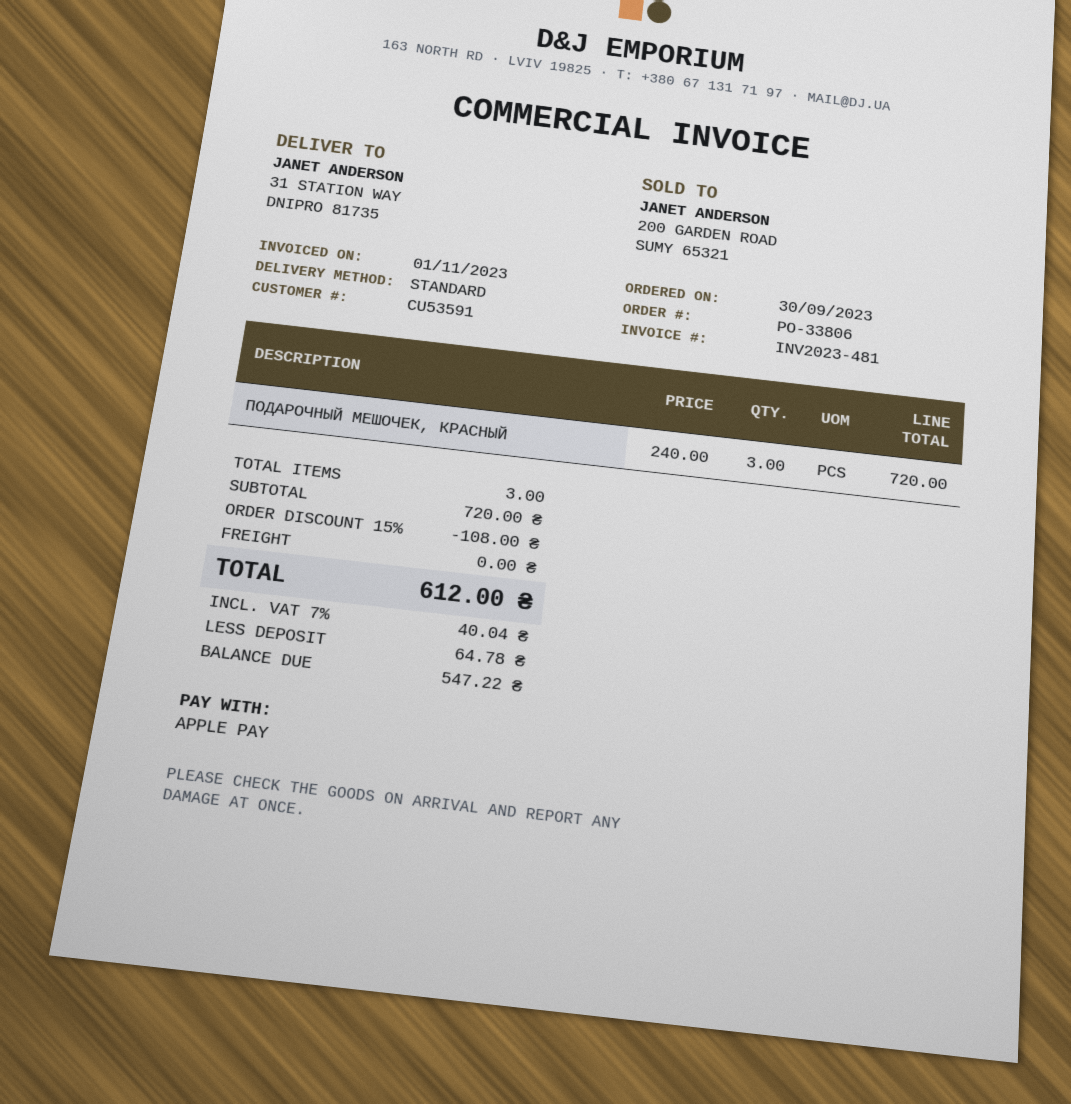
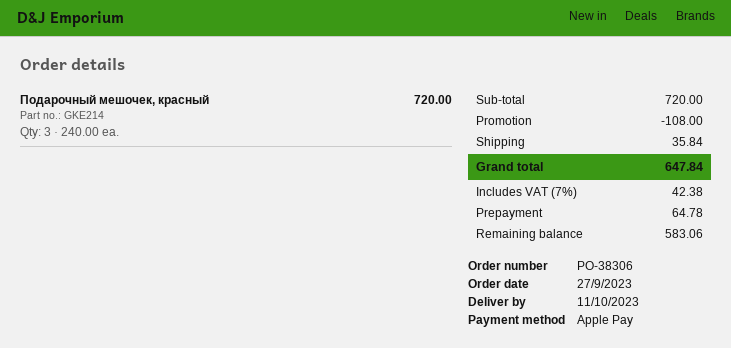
order number: PO-33806 -> PO-38306
order date: 2023-09-30 -> 2023-09-27
shipping: 0.00 -> 35.84
tax: 7% = 40.04 -> 7% = 42.38
total: 612.00 -> 647.84
balance: 547.22 -> 583.06

